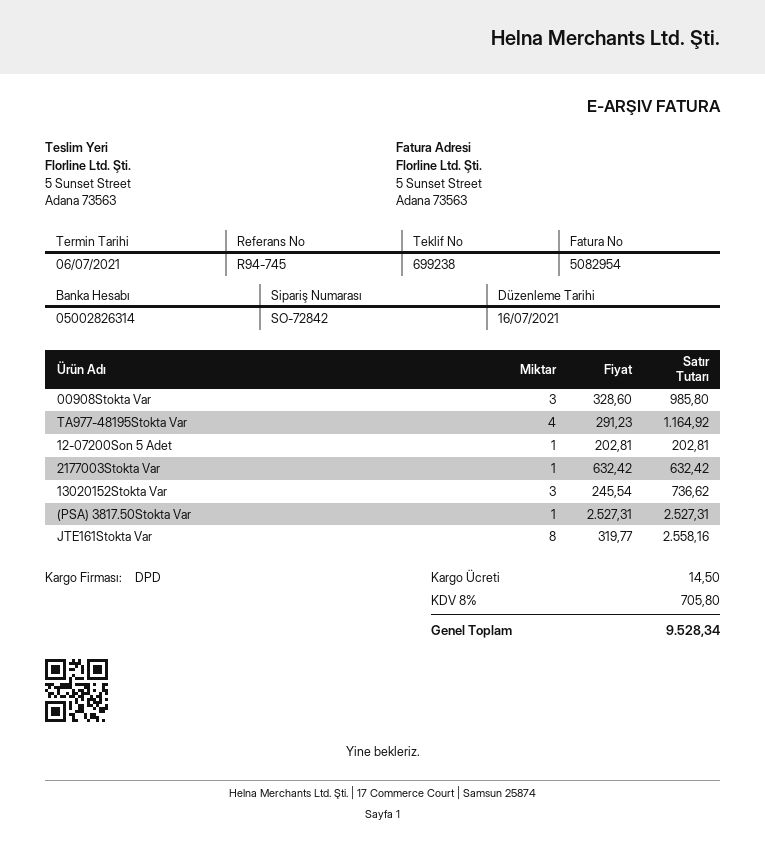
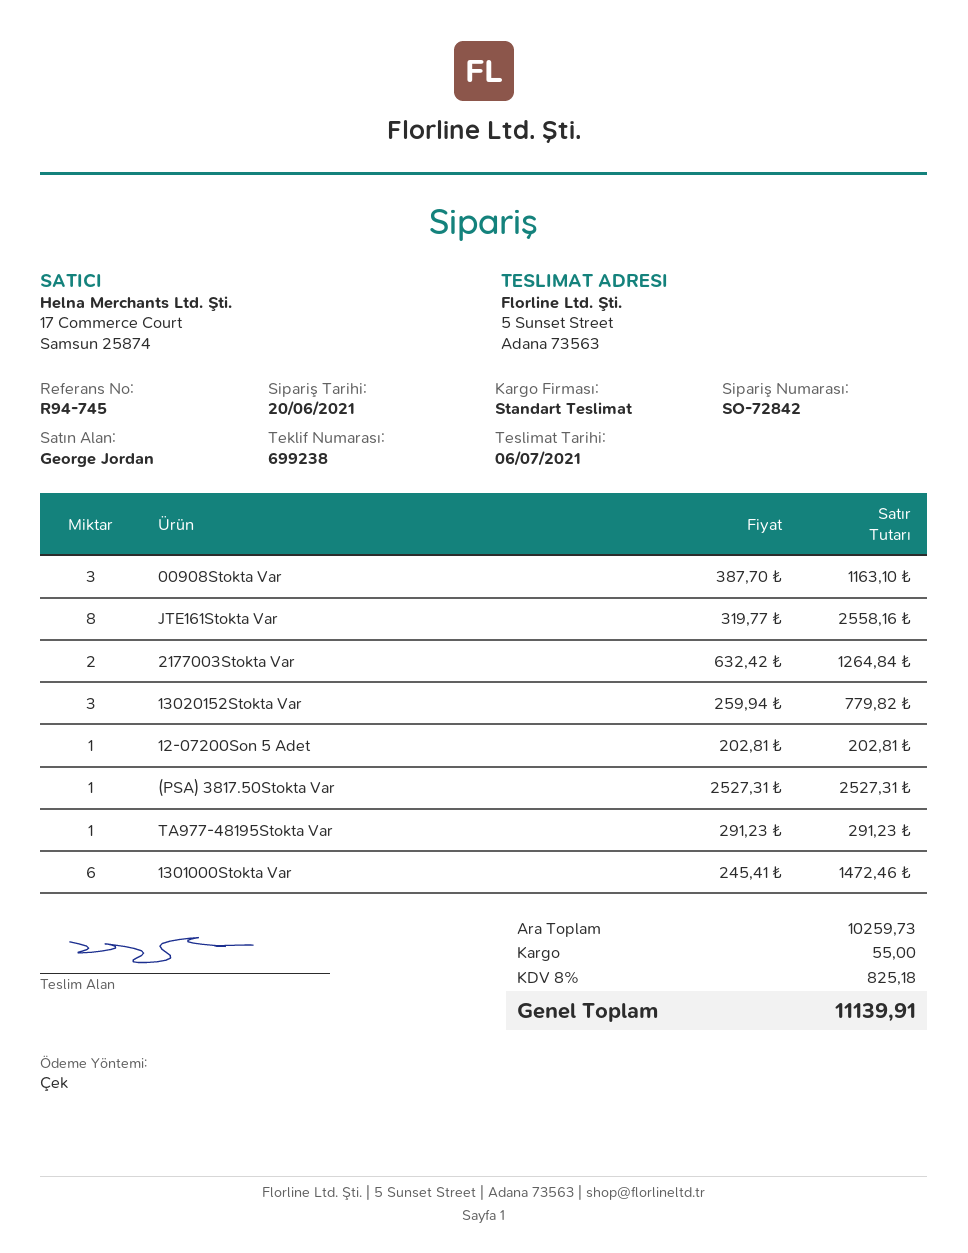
shipping method: DPD -> standard
00908Stokta Var: 3 x 328.60 = 985.80 -> 3 x 387.70 = 1163.10
TA977-48195Stokta Var: 4 x 291.23 = 1164.92 -> 1 x 291.23 = 291.23
2177003Stokta Var: 1 x 632.42 = 632.42 -> 2 x 632.42 = 1264.84
13020152Stokta Var: 3 x 245.54 = 736.62 -> 3 x 259.94 = 779.82
1301000Stokta Var: none -> 6 x 245.41 = 1472.46
shipping: 14.50 -> 55.00
tax: 8% = 705.80 -> 8% = 825.18
total: 9528.34 -> 11139.91

